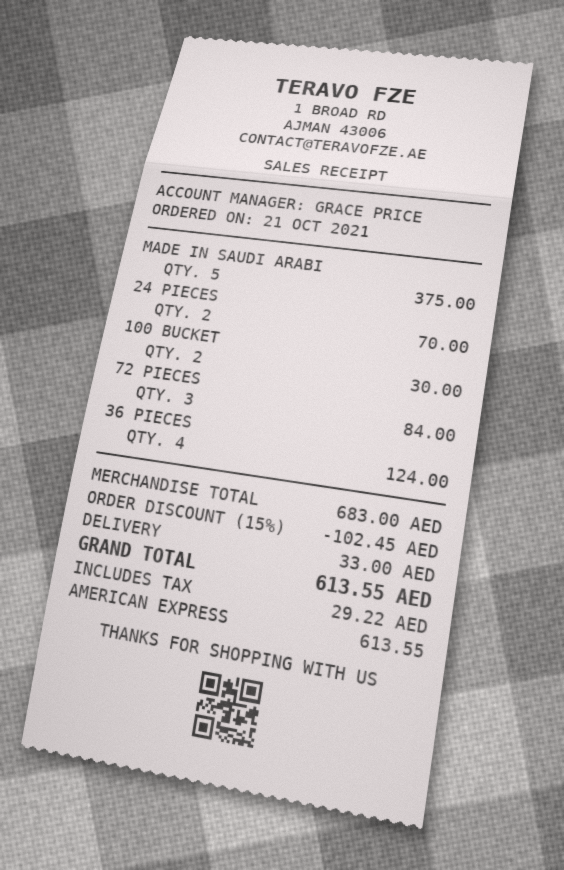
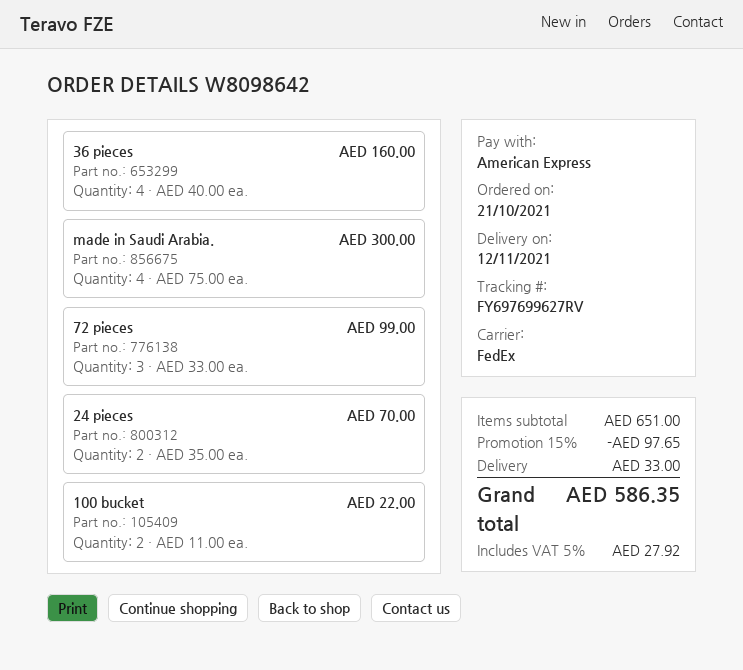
MADE IN SAUDI ARABI: 5 for 375.00 -> 4 for 300.00
100 BUCKET: 2 for 30.00 -> 2 for 22.00
72 PIECES: 3 for 84.00 -> 3 for 99.00
36 PIECES: 4 for 124.00 -> 4 for 160.00
subtotal: 683.00 -> 651.00
discount: 15% = 102.45 -> 15% = 97.65
tax: 29.22 -> 27.92
total: 613.55 -> 586.35

